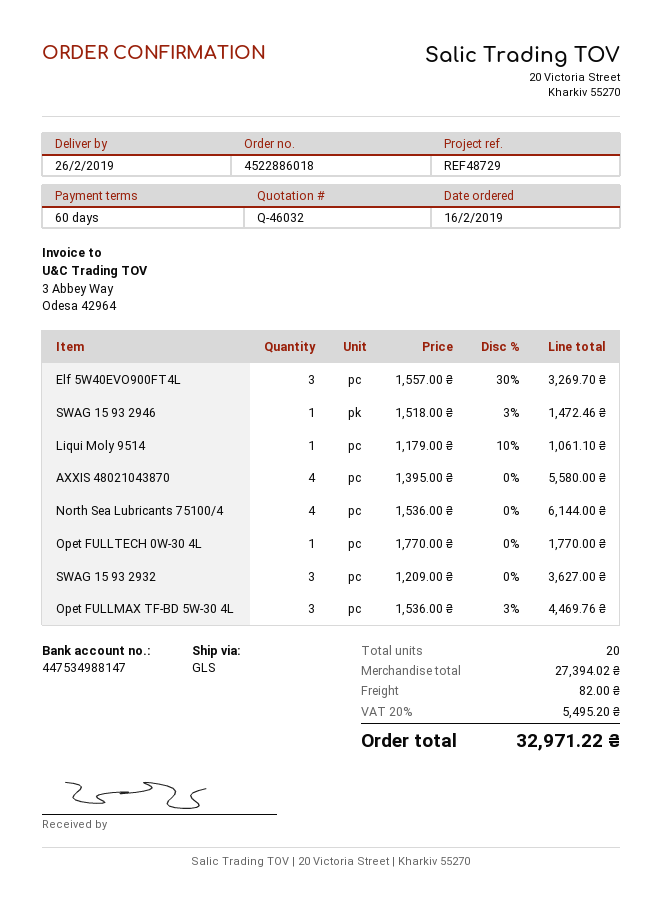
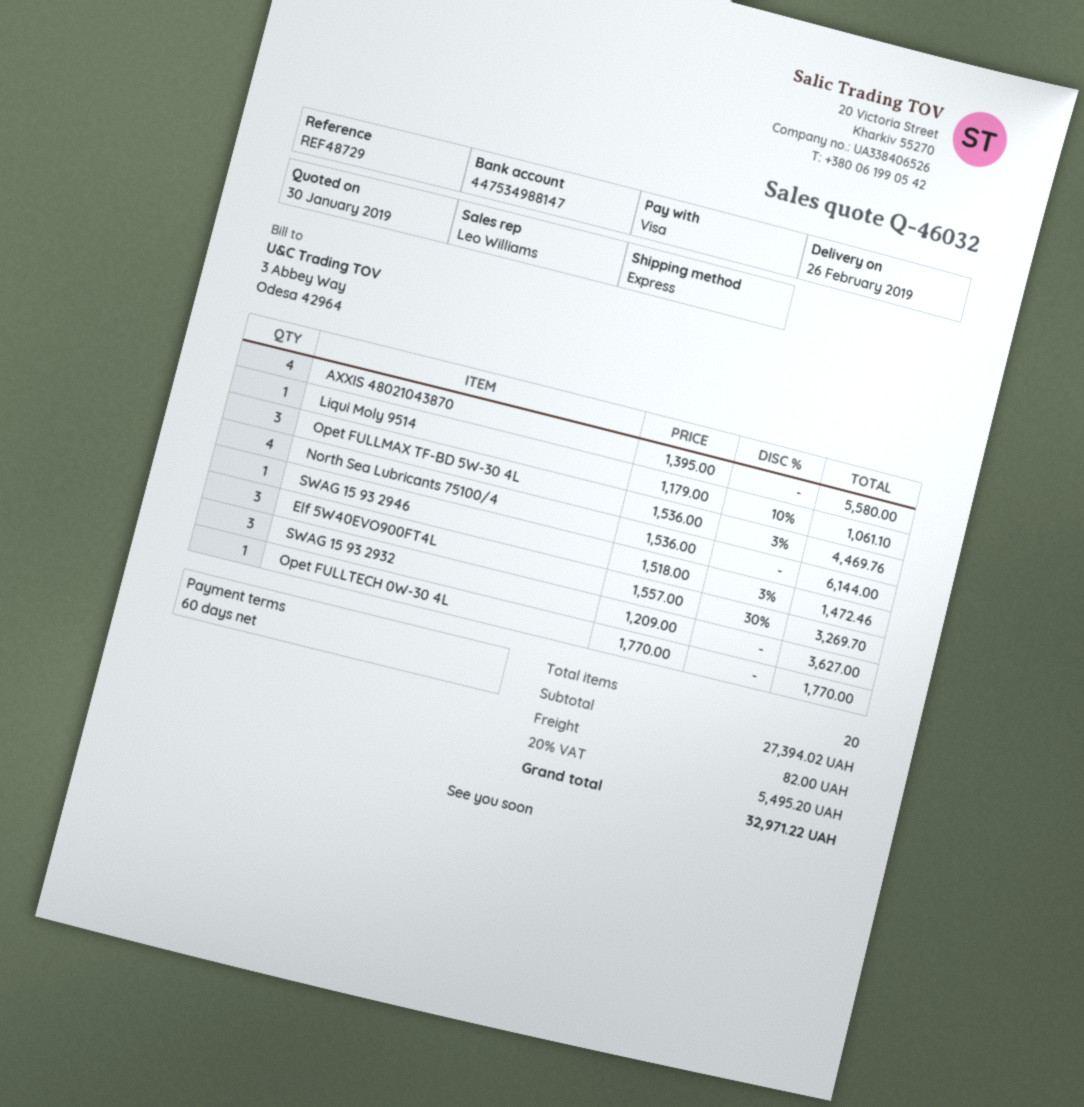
shipping method: GLS -> express

